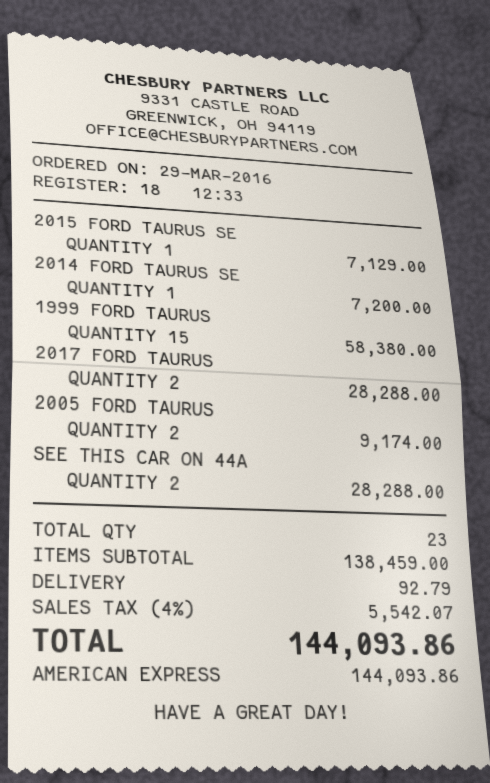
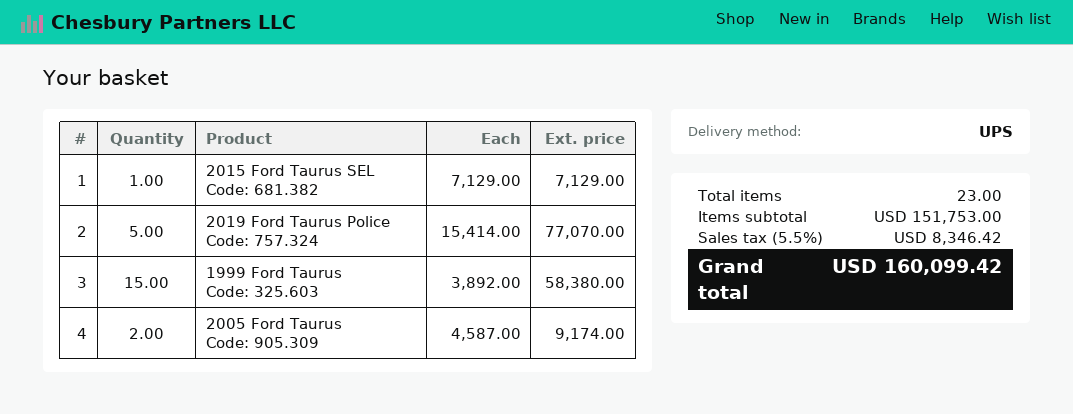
2014 FORD TAURUS SE: 1 for 7200.00 -> none
2017 FORD TAURUS: 2 for 28288.00 -> none
SEE THIS CAR ON 44A: 2 for 28288.00 -> none
2019 Ford Taurus Police: none -> 5 for 77070.00
subtotal: 138459.00 -> 151753.00
shipping: 92.79 -> none
tax: 4% = 5542.07 -> 5.5% = 8346.42
total: 144093.86 -> 160099.42

